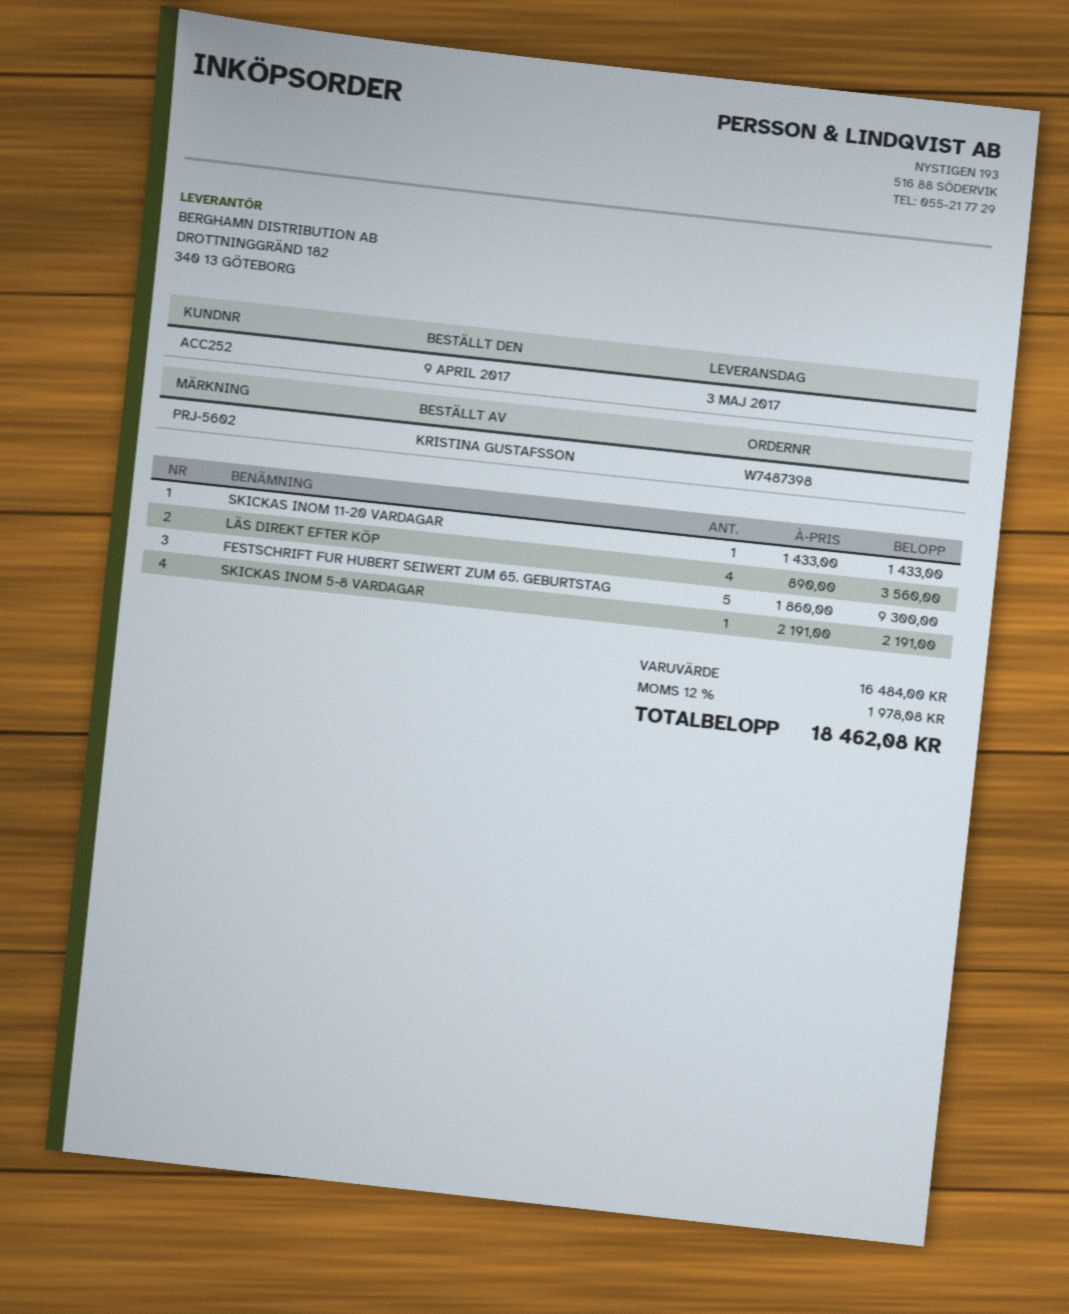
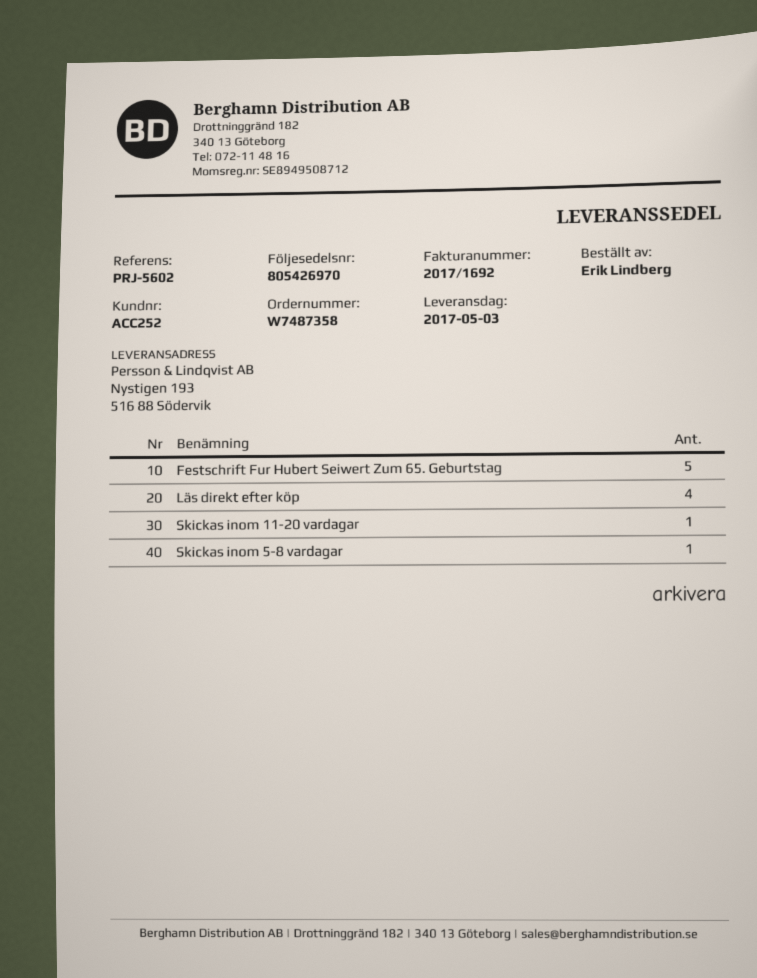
order number: W7487398 -> W7487358
ordered by: KRISTINA GUSTAFSSON -> Erik Lindberg

